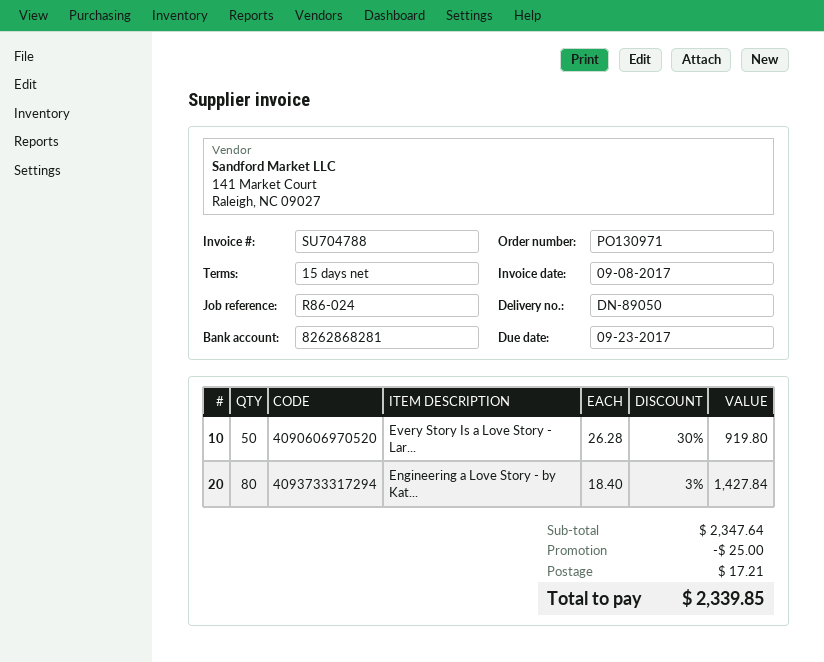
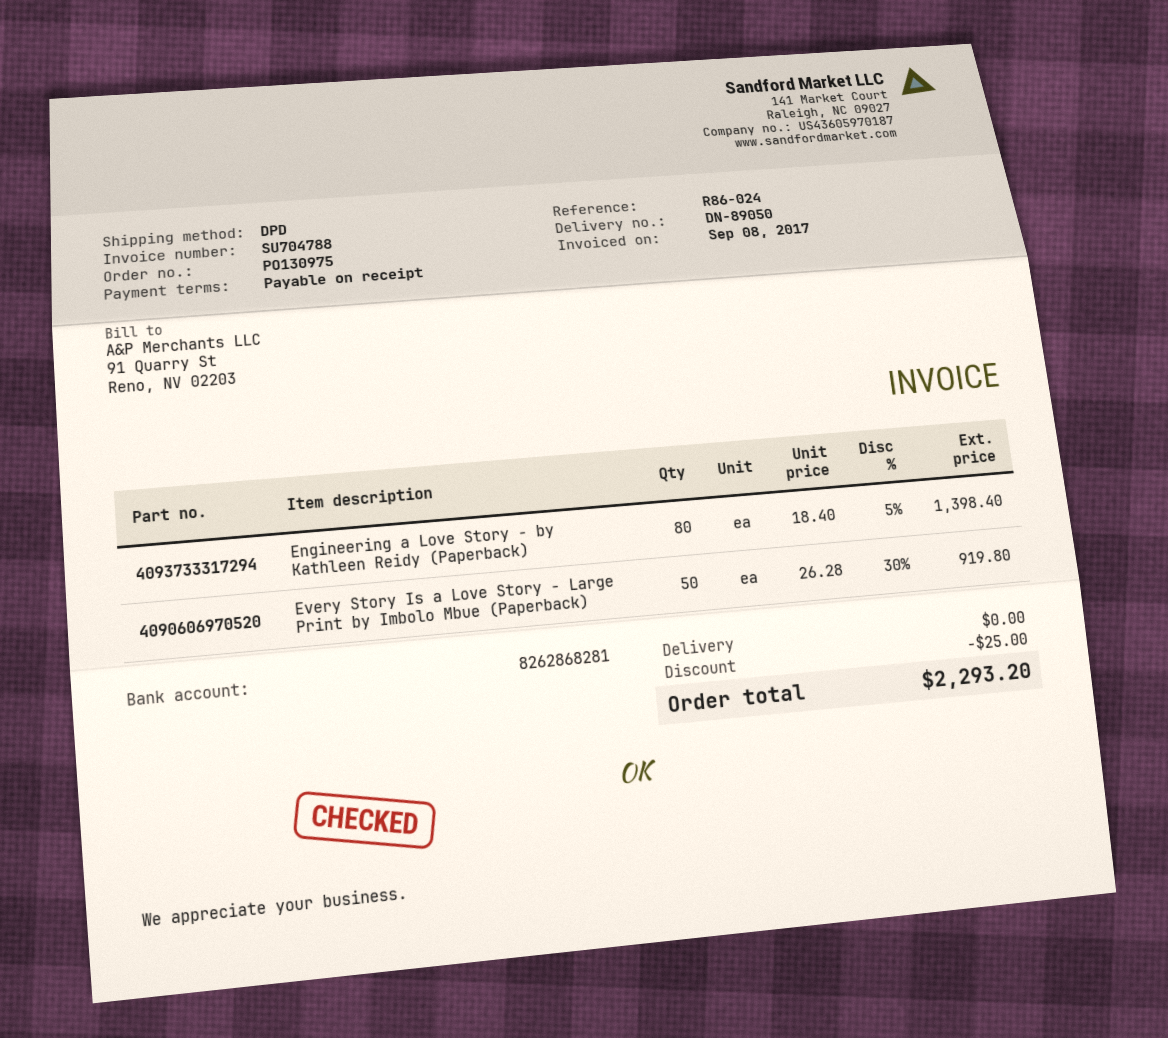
order number: PO130971 -> PO130975
payment terms: 15 days -> on receipt
Engineering a Love Story - by Kat...: 80 x 18.40 - 3% = 1427.84 -> 80 x 18.40 - 5% = 1398.40
shipping: 17.21 -> 0.00
total: 2339.85 -> 2293.20

